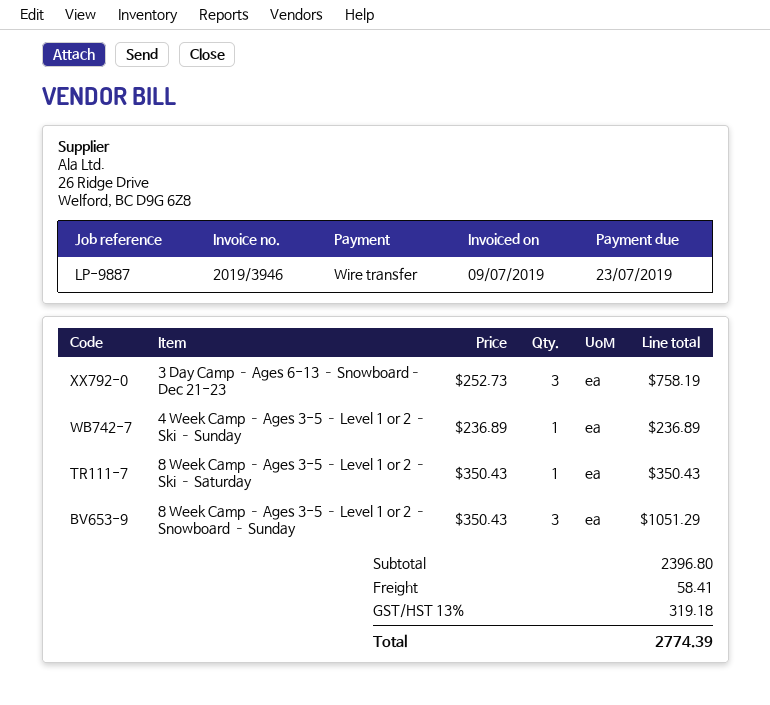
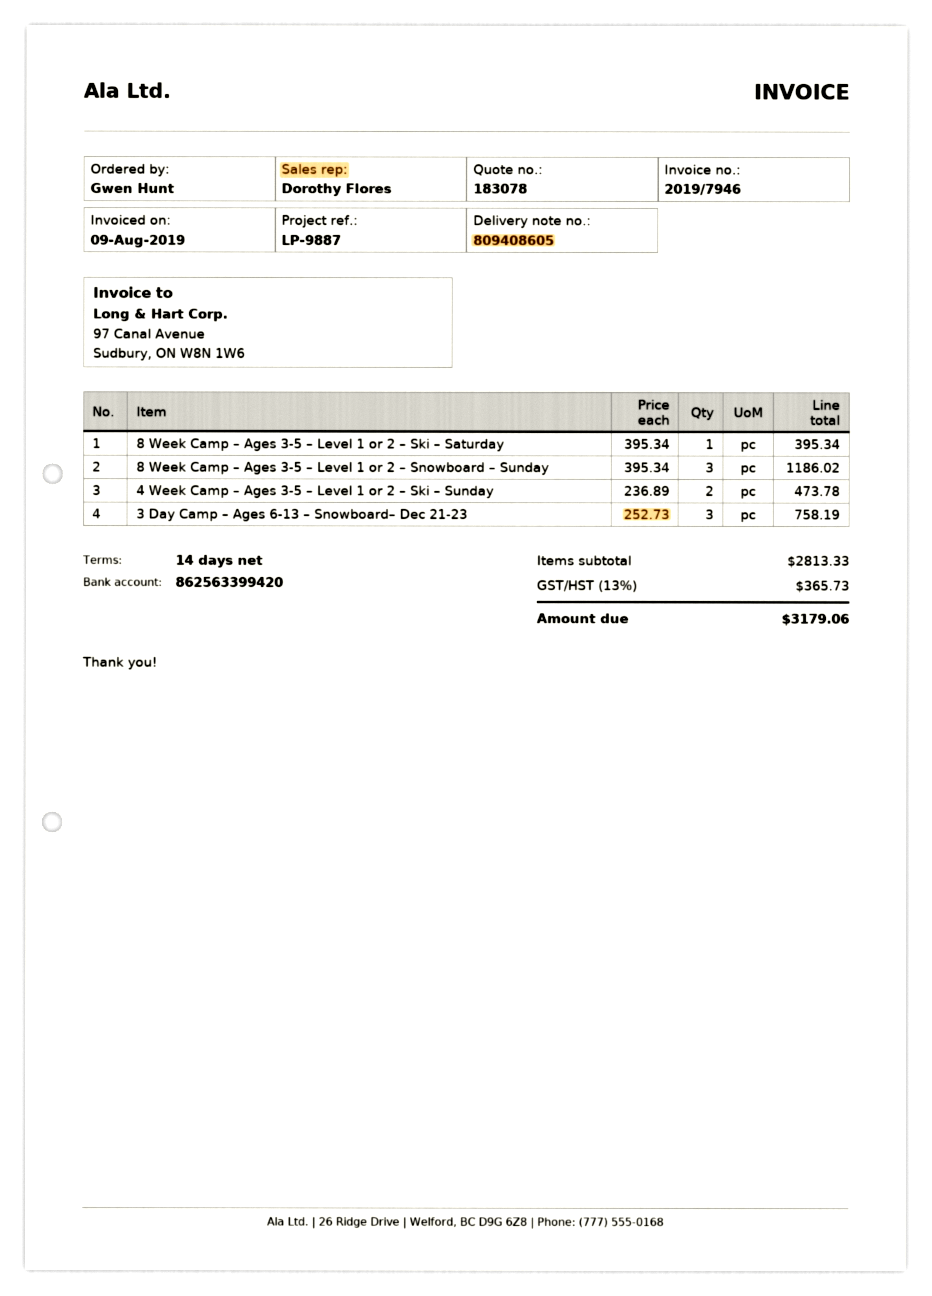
invoice number: 2019/3946 -> 2019/7946
invoice date: 2019-07-09 -> 2019-08-09
4 Week Camp – Ages 3-5 – Level 1 or 2 – Ski – Sunday: 1 x 236.89 = 236.89 -> 2 x 236.89 = 473.78
8 Week Camp – Ages 3-5 – Level 1 or 2 – Ski – Saturday: 1 x 350.43 = 350.43 -> 1 x 395.34 = 395.34
8 Week Camp – Ages 3-5 – Level 1 or 2 – Snowboard – Sunday: 3 x 350.43 = 1051.29 -> 3 x 395.34 = 1186.02
subtotal: 2396.80 -> 2813.33
shipping: 58.41 -> none
tax: 13% = 319.18 -> 13% = 365.73
total: 2774.39 -> 3179.06

